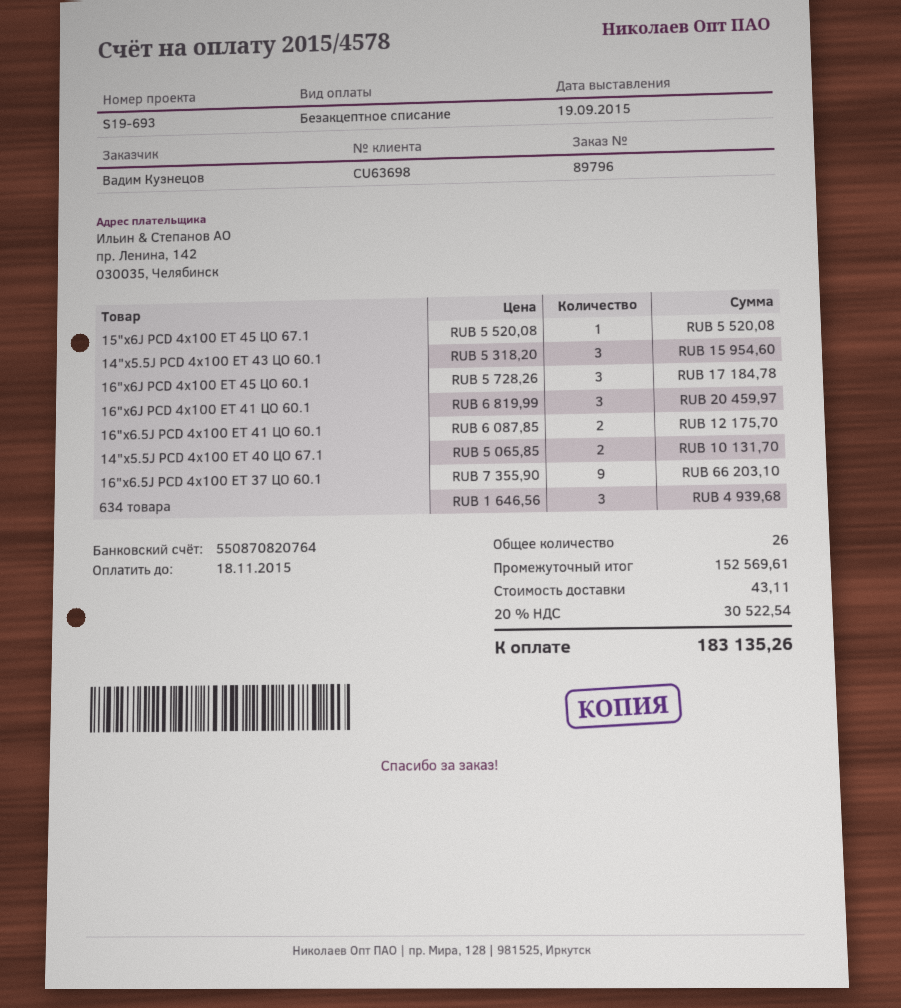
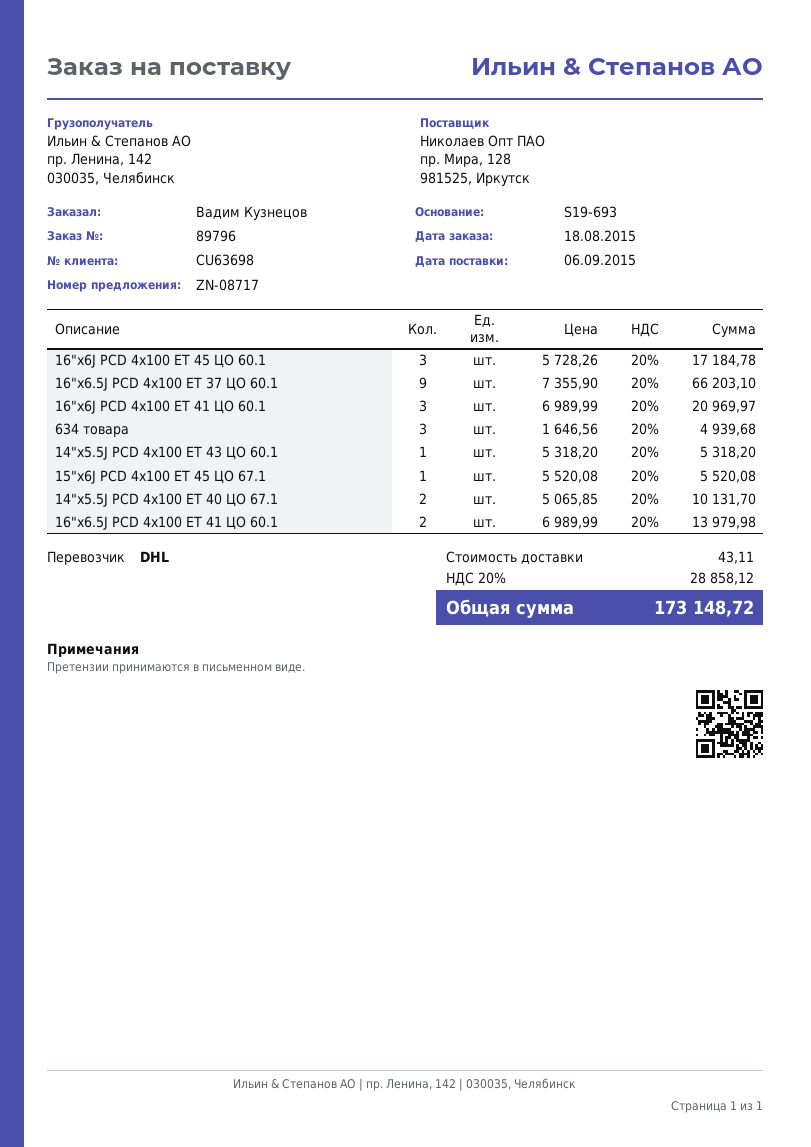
14"x5.5J PCD 4x100 ЕТ 43 ЦО 60.1: 3 x 5318.20 = 15954.60 -> 1 x 5318.20 = 5318.20
16"x6J PCD 4x100 ЕТ 41 ЦО 60.1: 3 x 6819.99 = 20459.97 -> 3 x 6989.99 = 20969.97
16"x6.5J PCD 4x100 ЕТ 41 ЦО 60.1: 2 x 6087.85 = 12175.70 -> 2 x 6989.99 = 13979.98
tax: 20% = 30522.54 -> 20% = 28858.12
total: 183135.26 -> 173148.72

